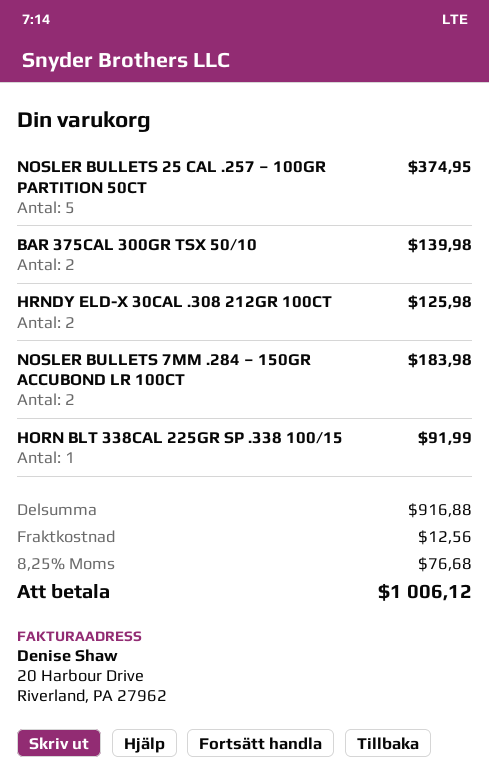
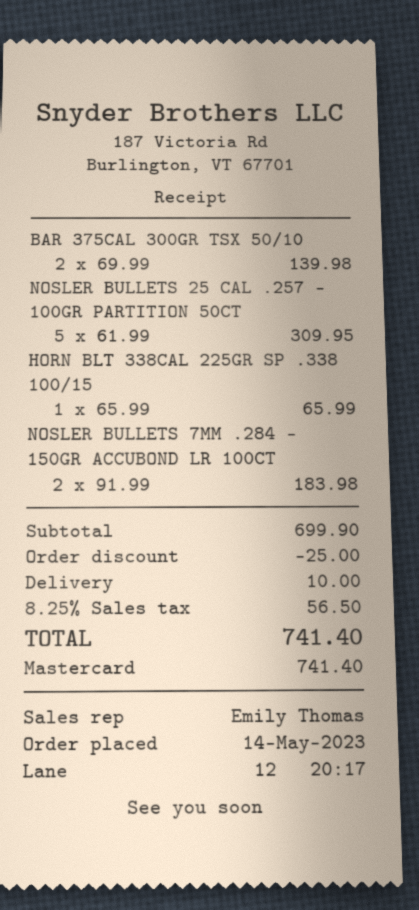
NOSLER BULLETS 25 CAL .257 – 100GR PARTITION 50CT: 5 for 374.95 -> 5 for 309.95
HRNDY ELD-X 30CAL .308 212GR 100CT: 2 for 125.98 -> none
HORN BLT 338CAL 225GR SP .338 100/15: 1 for 91.99 -> 1 for 65.99
subtotal: 916.88 -> 699.90
discount: none -> 25.00
shipping: 12.56 -> 10.00
tax: 8.25% = 76.68 -> 8.25% = 56.50
total: 1006.12 -> 741.40

